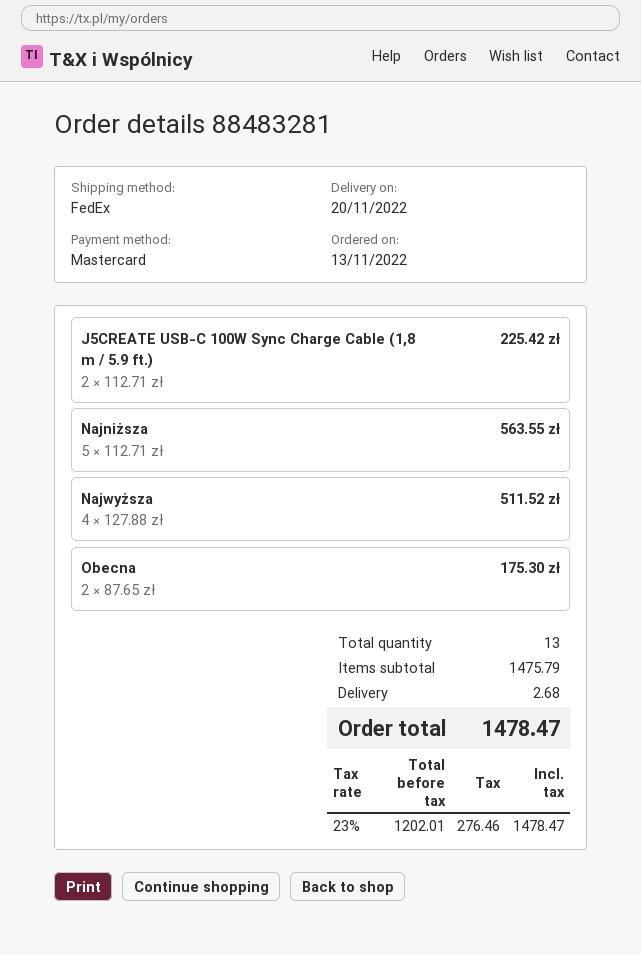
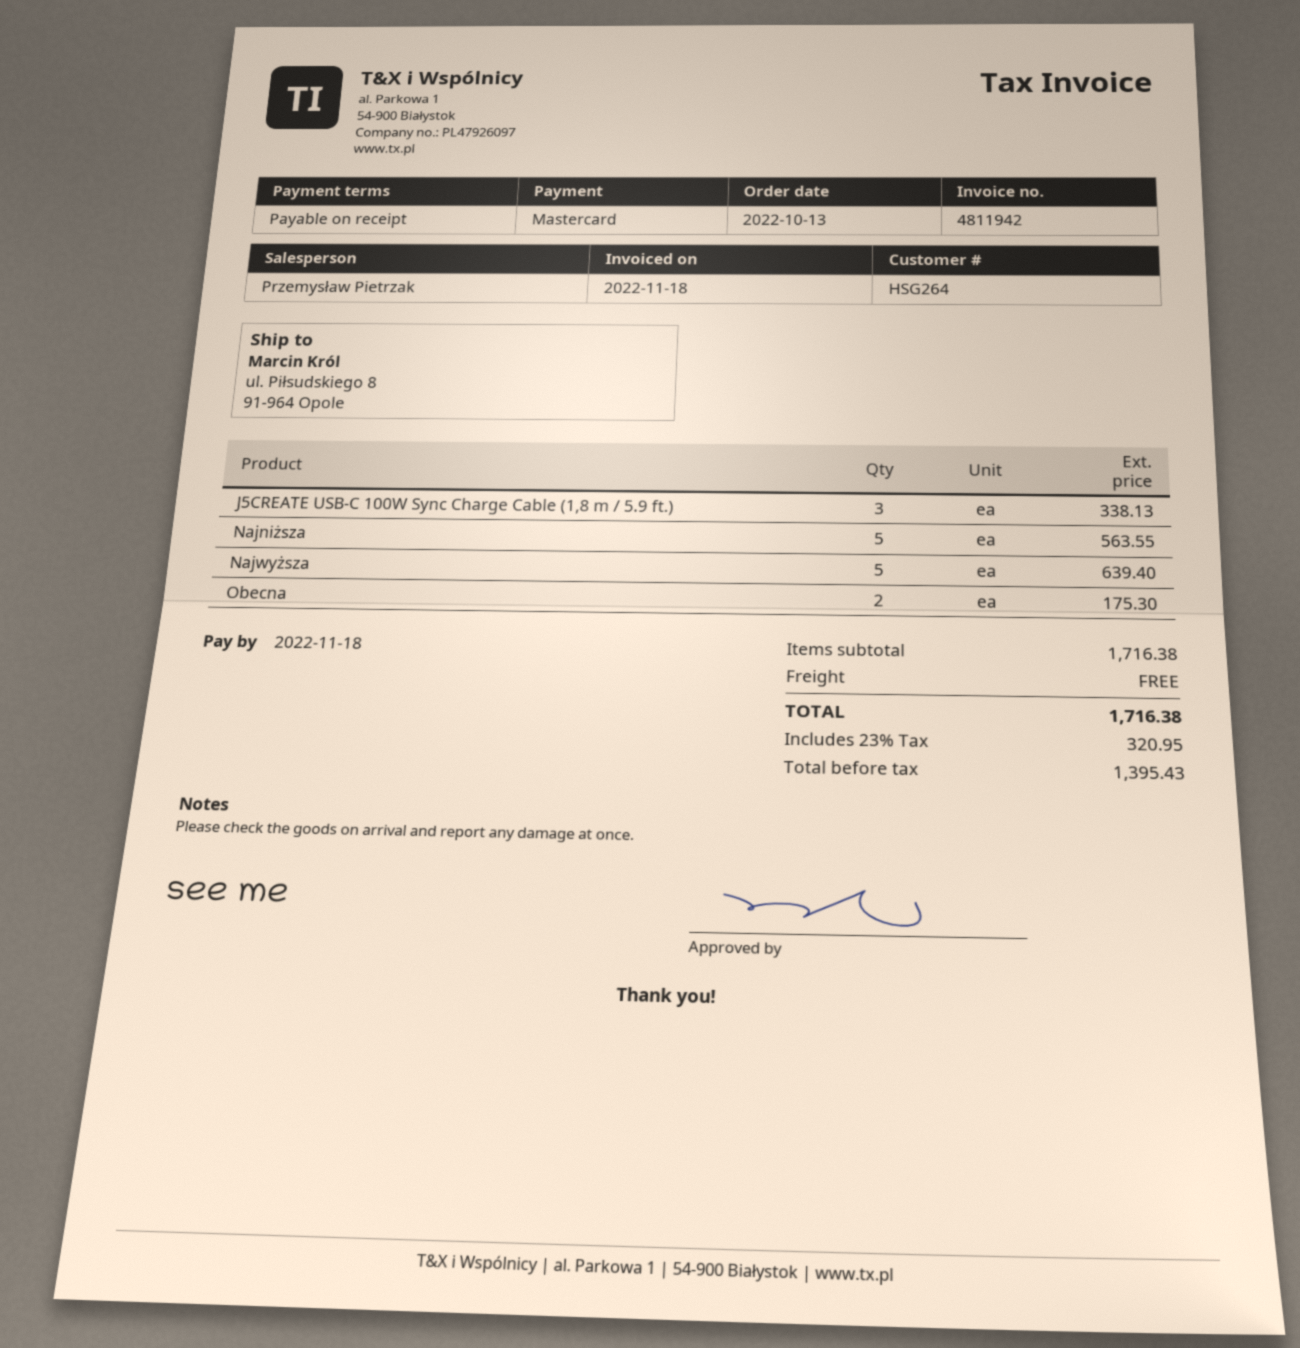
order date: 2022-11-13 -> 2022-10-13
J5CREATE USB-C 100W Sync Charge Cable (1,8 m / 5.9 ft.): 2 for 225.42 -> 3 for 338.13
Najwyższa: 4 for 511.52 -> 5 for 639.40
subtotal: 1475.79 -> 1716.38
shipping: 2.68 -> 0.00
net: 1202.01 -> 1395.43
tax: 23% = 276.46 -> 23% = 320.95
total: 1478.47 -> 1716.38

